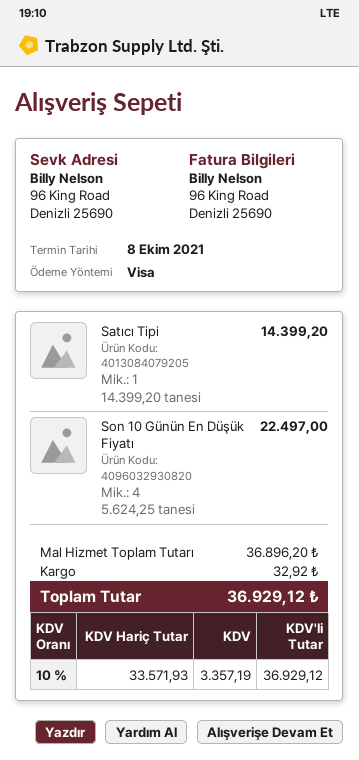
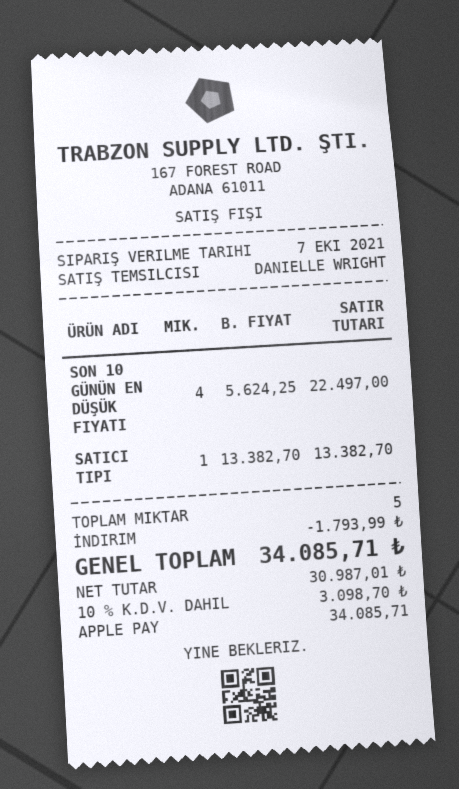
payment method: Visa -> Apple Pay
Satıcı Tipi: 1 x 14399.20 = 14399.20 -> 1 x 13382.70 = 13382.70
discount: none -> 1793.99
shipping: 32.92 -> none
net: 33571.93 -> 30987.01
tax: 10% = 3357.19 -> 10% = 3098.70
total: 36929.12 -> 34085.71

